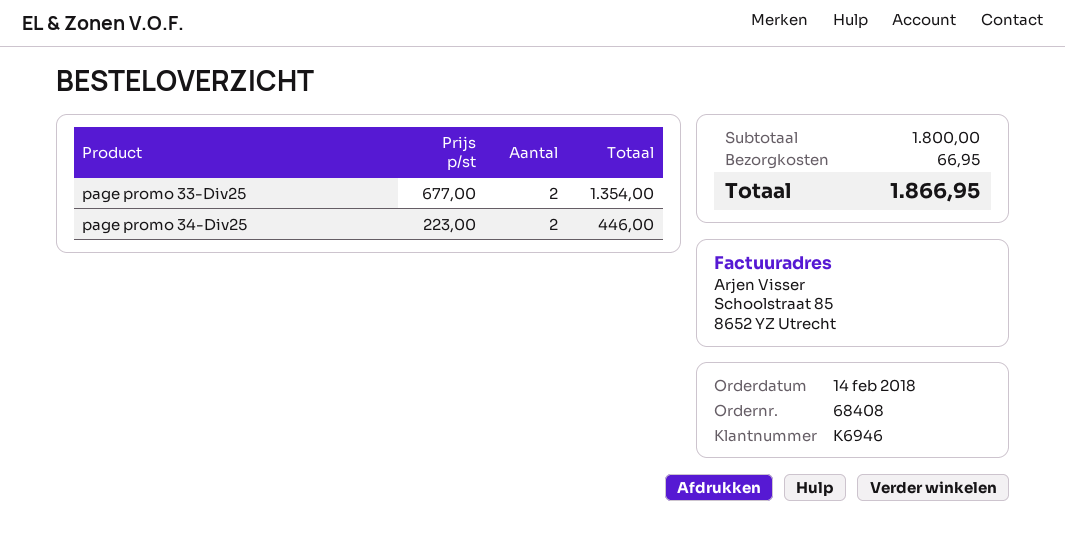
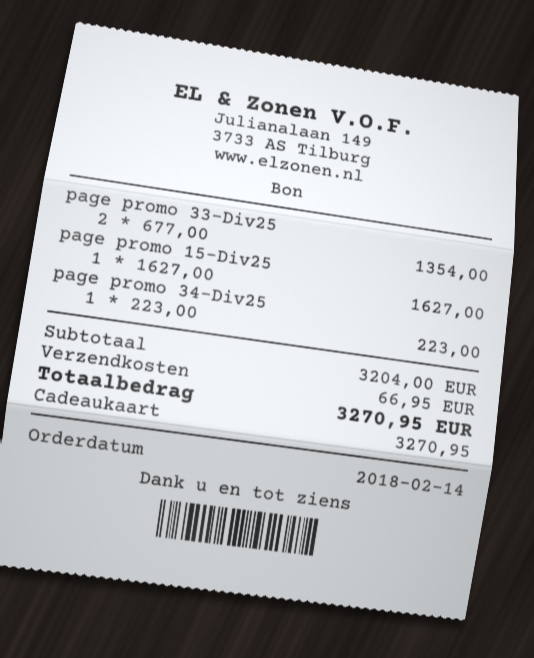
page promo 34-Div25: 2 x 223.00 = 446.00 -> 1 x 223.00 = 223.00
page promo 15-Div25: none -> 1 x 1627.00 = 1627.00
subtotal: 1800.00 -> 3204.00
total: 1866.95 -> 3270.95

